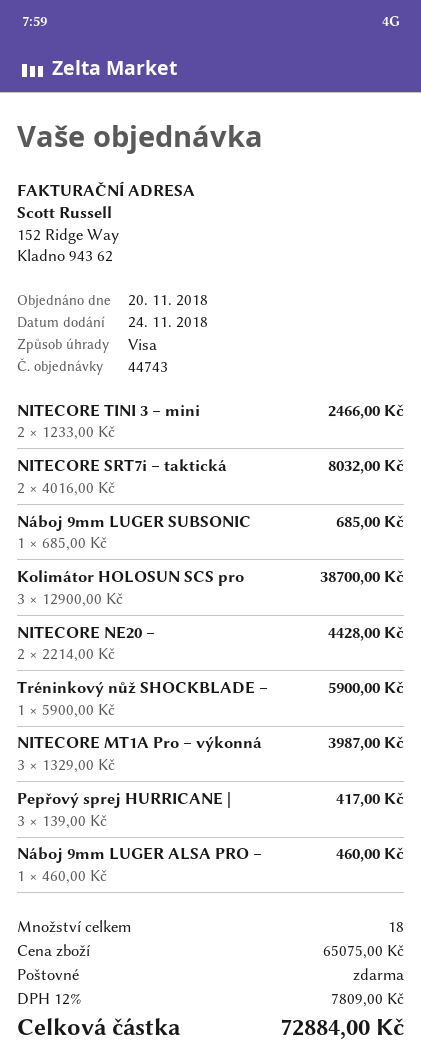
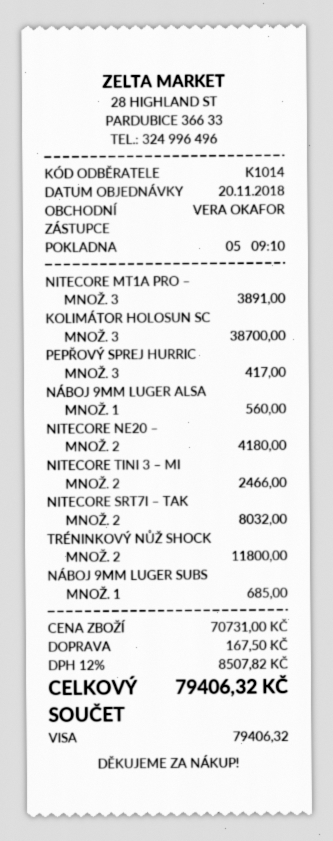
NITECORE NE20 –: 2 for 4428.00 -> 2 for 4180.00
Tréninkový nůž SHOCKBLADE –: 1 for 5900.00 -> 2 for 11800.00
NITECORE MT1A Pro – výkonná: 3 for 3987.00 -> 3 for 3891.00
Náboj 9mm LUGER ALSA PRO –: 1 for 460.00 -> 1 for 560.00
subtotal: 65075.00 -> 70731.00
shipping: 0.00 -> 167.50
tax: 12% = 7809.00 -> 12% = 8507.82
total: 72884.00 -> 79406.32

